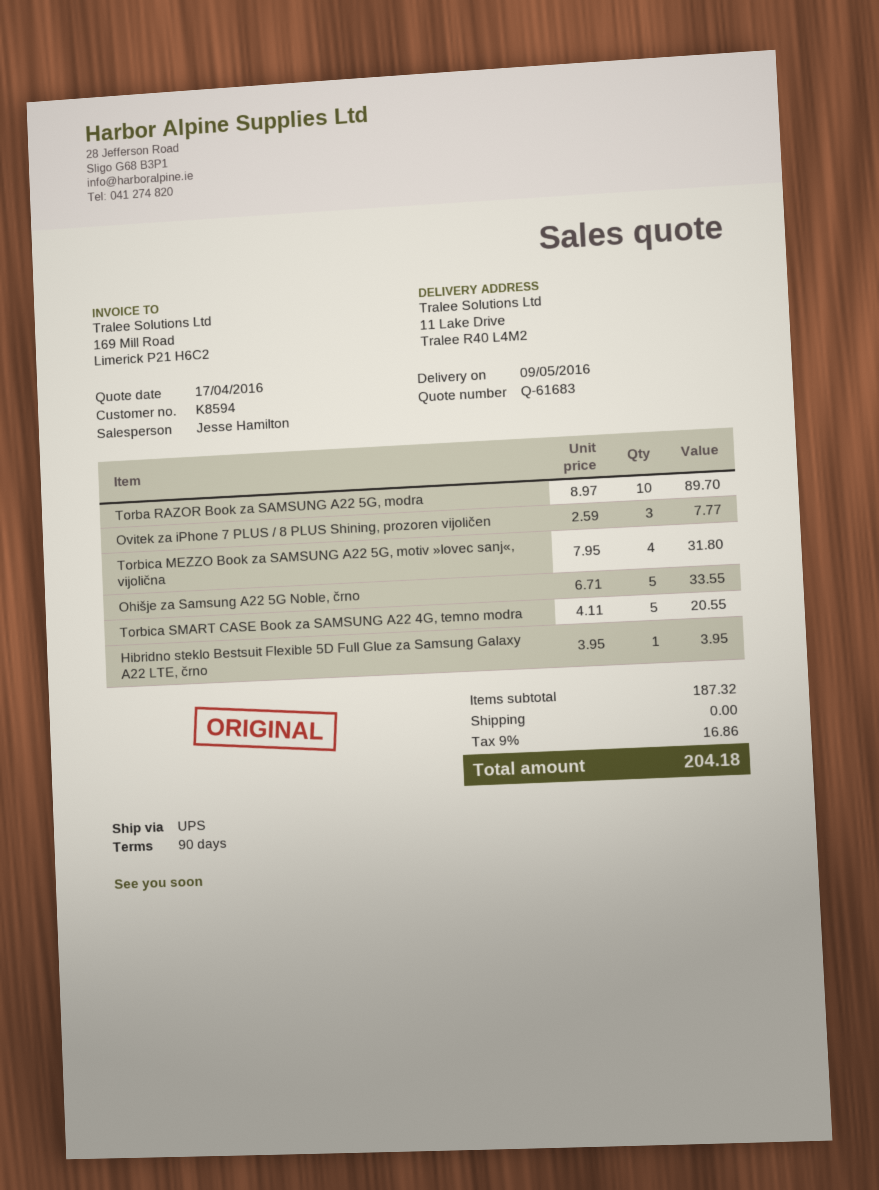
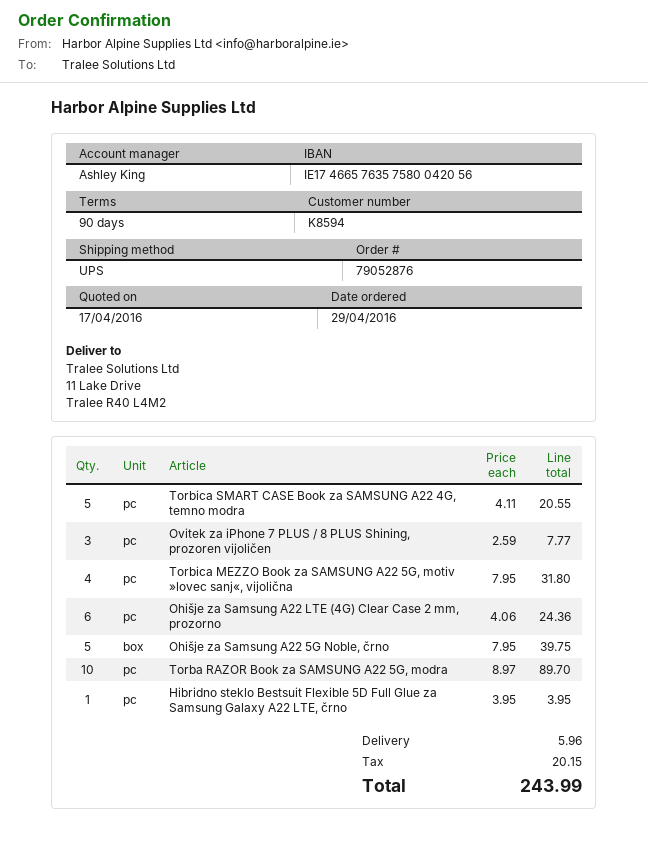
sales rep: Jesse Hamilton -> Ashley King
Ohišje za Samsung A22 5G Noble, črno: 5 x 6.71 = 33.55 -> 5 x 7.95 = 39.75
Ohišje za Samsung A22 LTE (4G) Clear Case 2 mm, prozorno: none -> 6 x 4.06 = 24.36
shipping: 0.00 -> 5.96
tax: 16.86 -> 20.15
total: 204.18 -> 243.99

